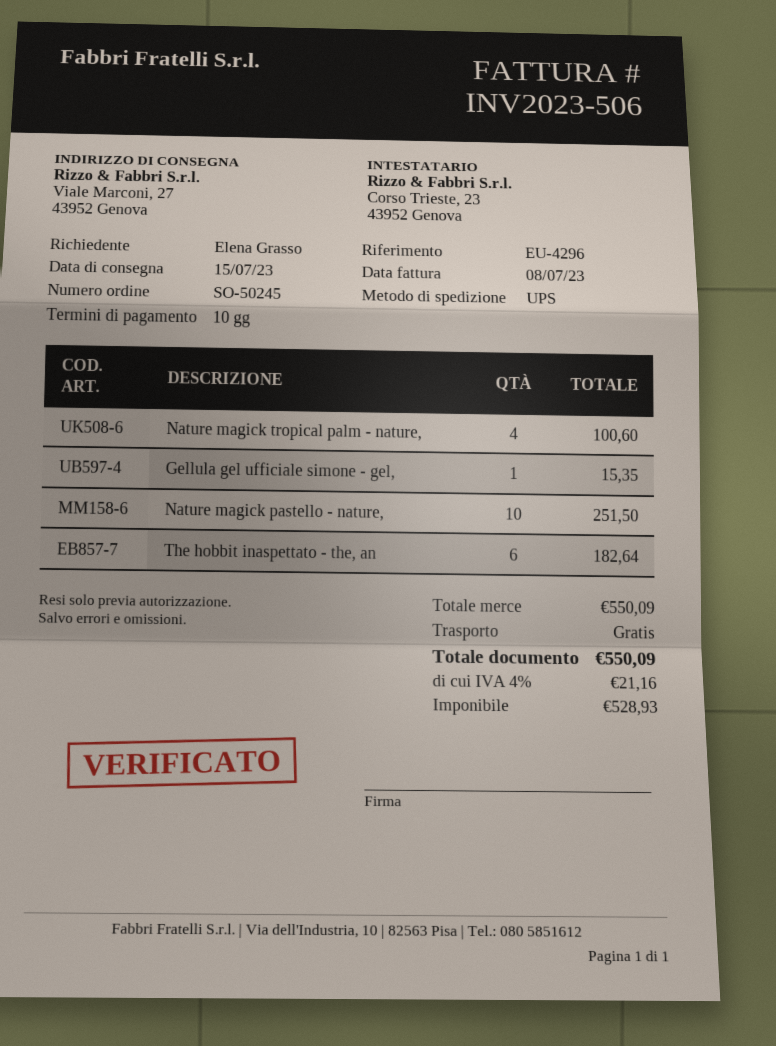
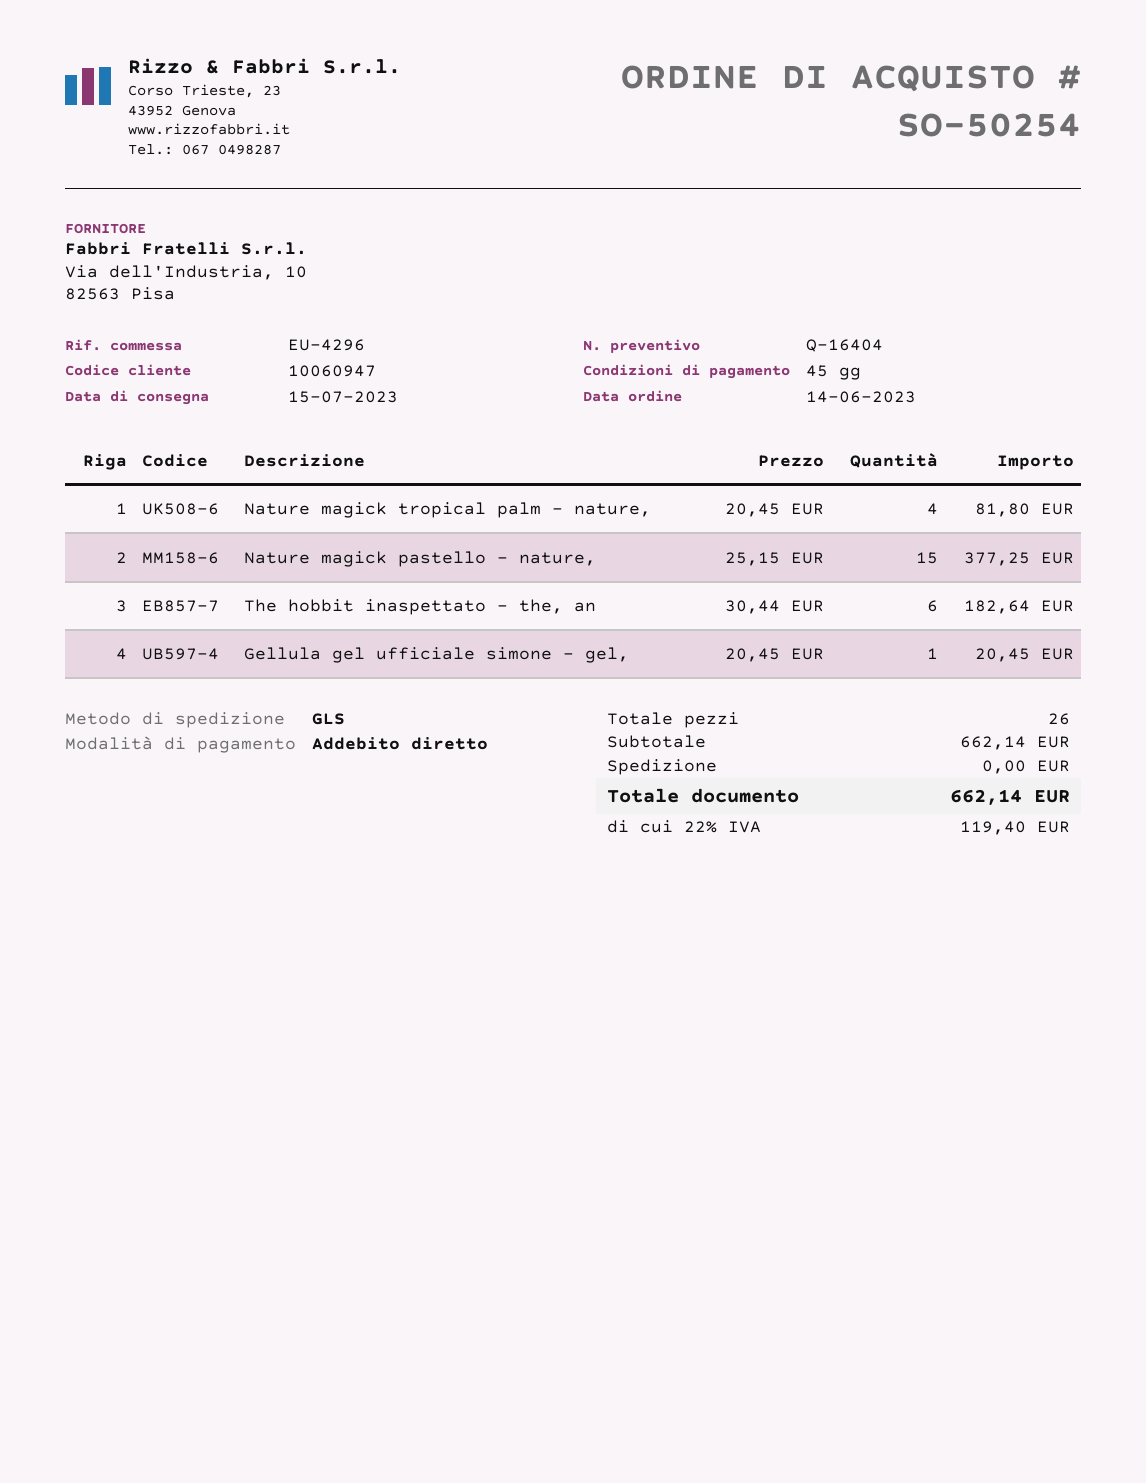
order number: SO-50245 -> SO-50254
payment terms: 10 days -> 45 days
shipping method: UPS -> GLS
Nature magick tropical palm - nature,: 4 for 100.60 -> 4 for 81.80
Gellula gel ufficiale simone - gel,: 1 for 15.35 -> 1 for 20.45
Nature magick pastello - nature,: 10 for 251.50 -> 15 for 377.25
subtotal: 550.09 -> 662.14
tax: 4% = 21.16 -> 22% = 119.40
total: 550.09 -> 662.14

